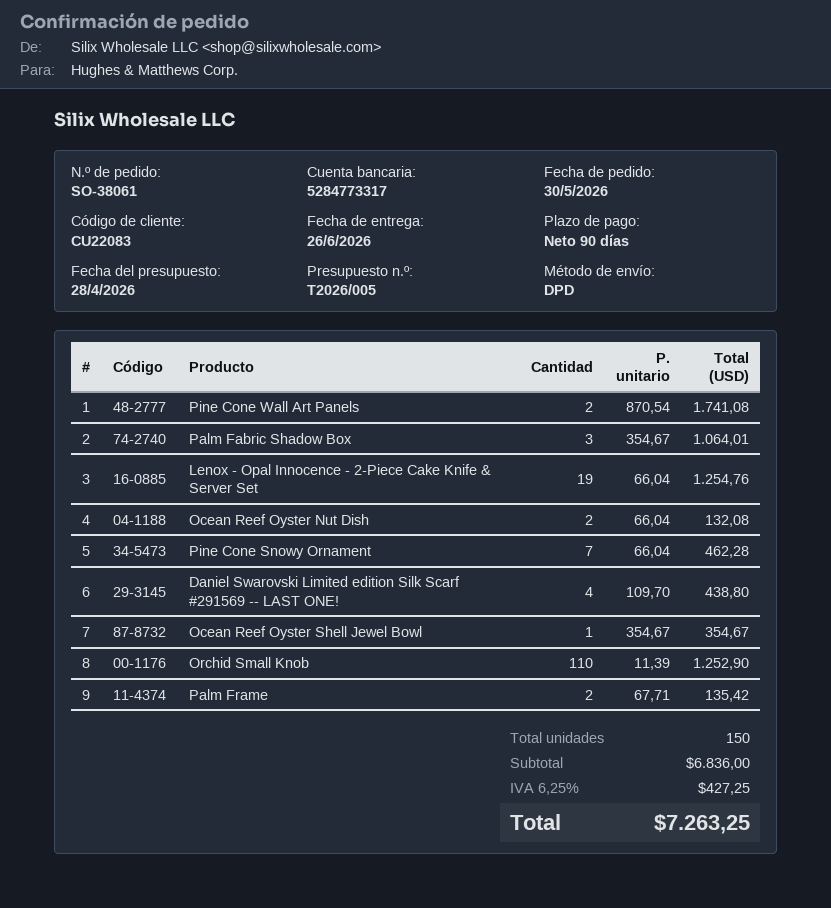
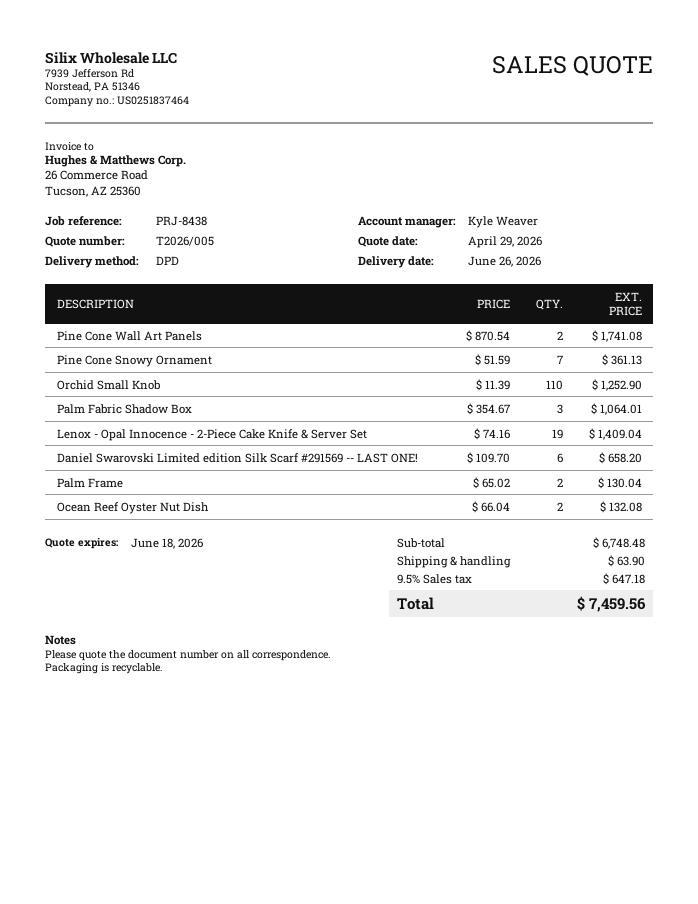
quote date: 2026-04-28 -> 2026-04-29
Lenox - Opal Innocence - 2-Piece Cake Knife & Server Set: 19 x 66.04 = 1254.76 -> 19 x 74.16 = 1409.04
Pine Cone Snowy Ornament: 7 x 66.04 = 462.28 -> 7 x 51.59 = 361.13
Daniel Swarovski Limited edition Silk Scarf #291569 -- LAST ONE!: 4 x 109.70 = 438.80 -> 6 x 109.70 = 658.20
Ocean Reef Oyster Shell Jewel Bowl: 1 x 354.67 = 354.67 -> none
Palm Frame: 2 x 67.71 = 135.42 -> 2 x 65.02 = 130.04
subtotal: 6836.00 -> 6748.48
shipping: none -> 63.90
tax: 6.25% = 427.25 -> 9.5% = 647.18
total: 7263.25 -> 7459.56

